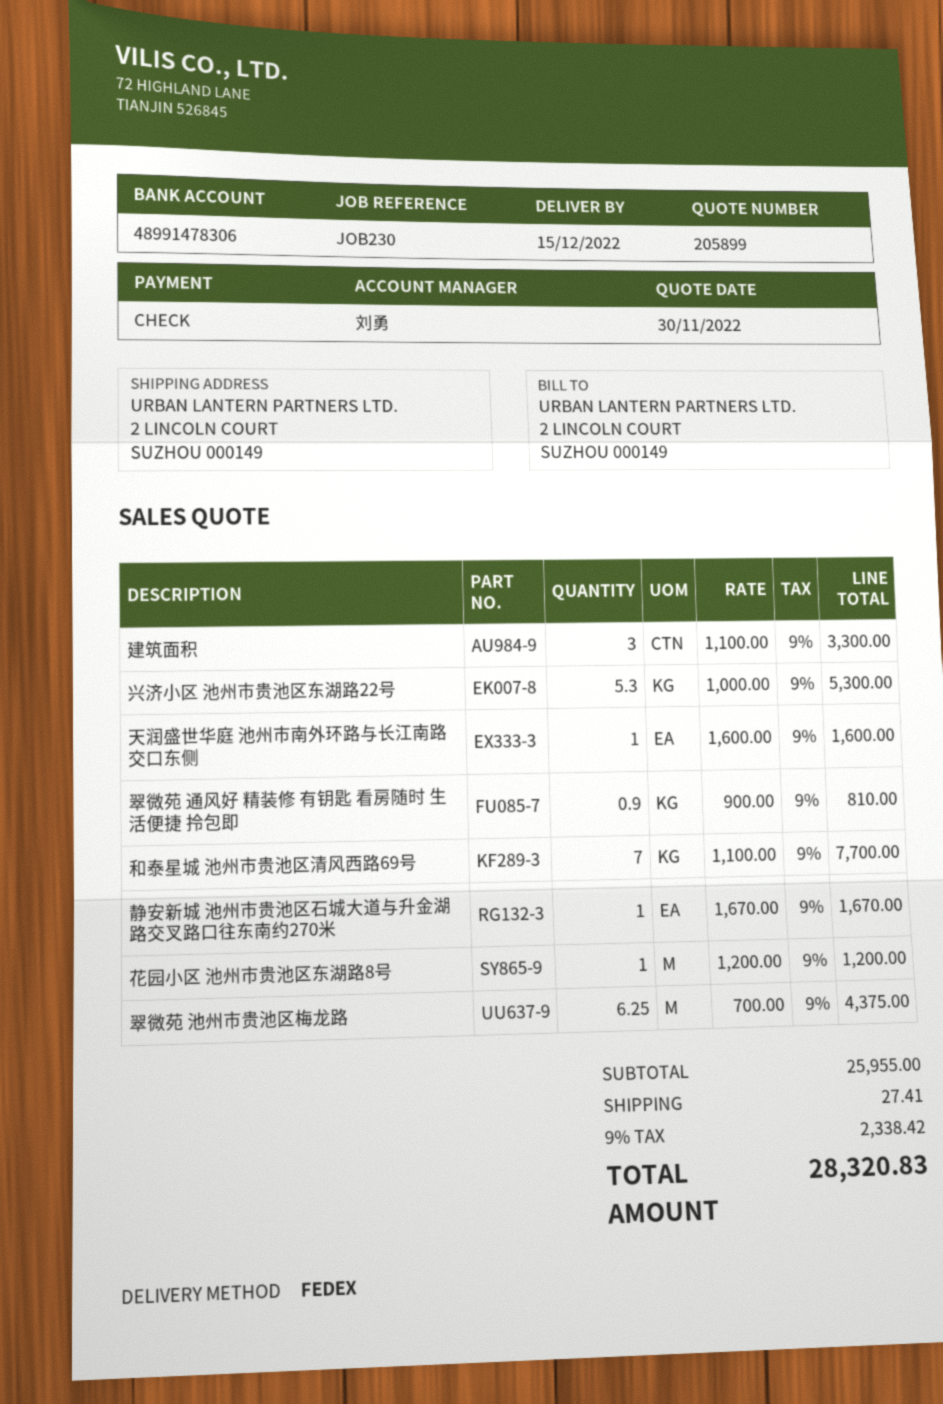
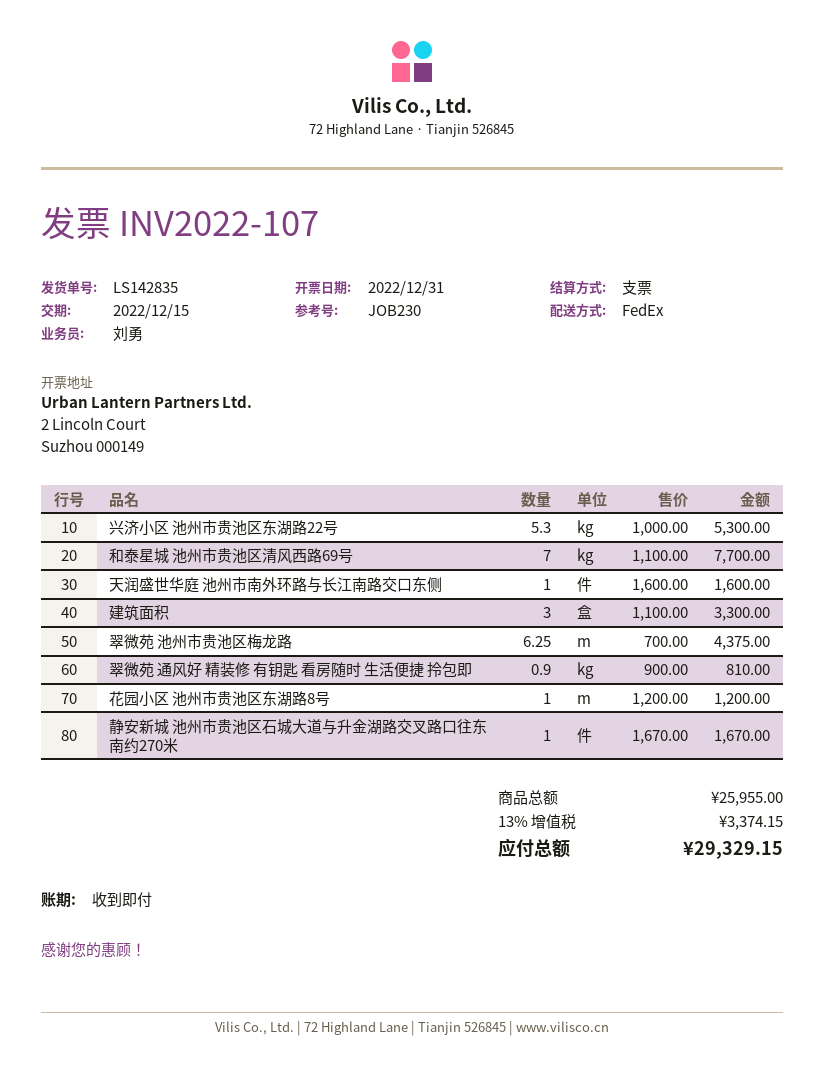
shipping: 27.41 -> none
tax: 9% = 2338.42 -> 13% = 3374.15
total: 28320.83 -> 29329.15

